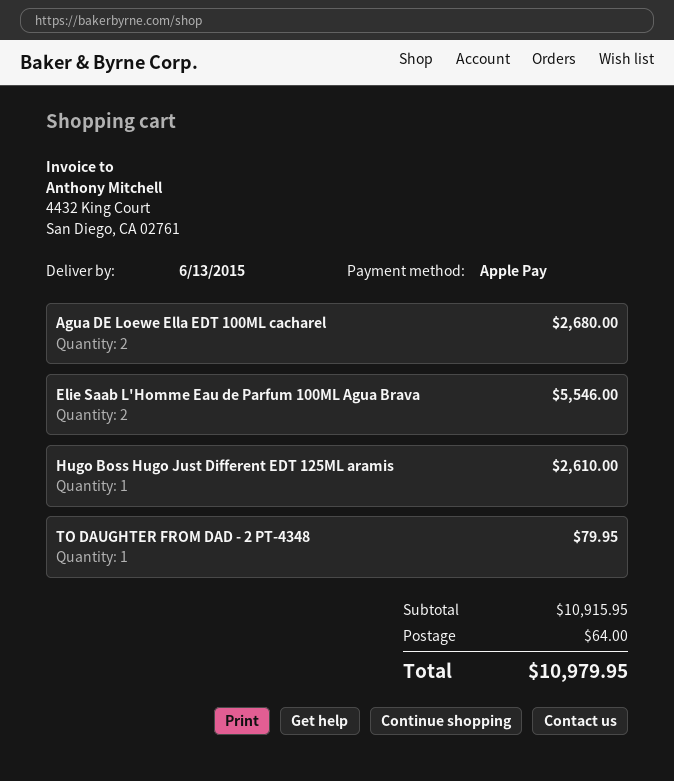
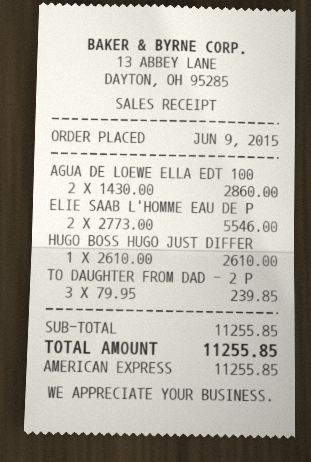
payment method: Apple Pay -> American Express
Agua DE Loewe Ella EDT 100ML cacharel: 2 for 2680.00 -> 2 for 2860.00
TO DAUGHTER FROM DAD - 2 PT-4348: 1 for 79.95 -> 3 for 239.85
subtotal: 10915.95 -> 11255.85
shipping: 64.00 -> none
total: 10979.95 -> 11255.85

